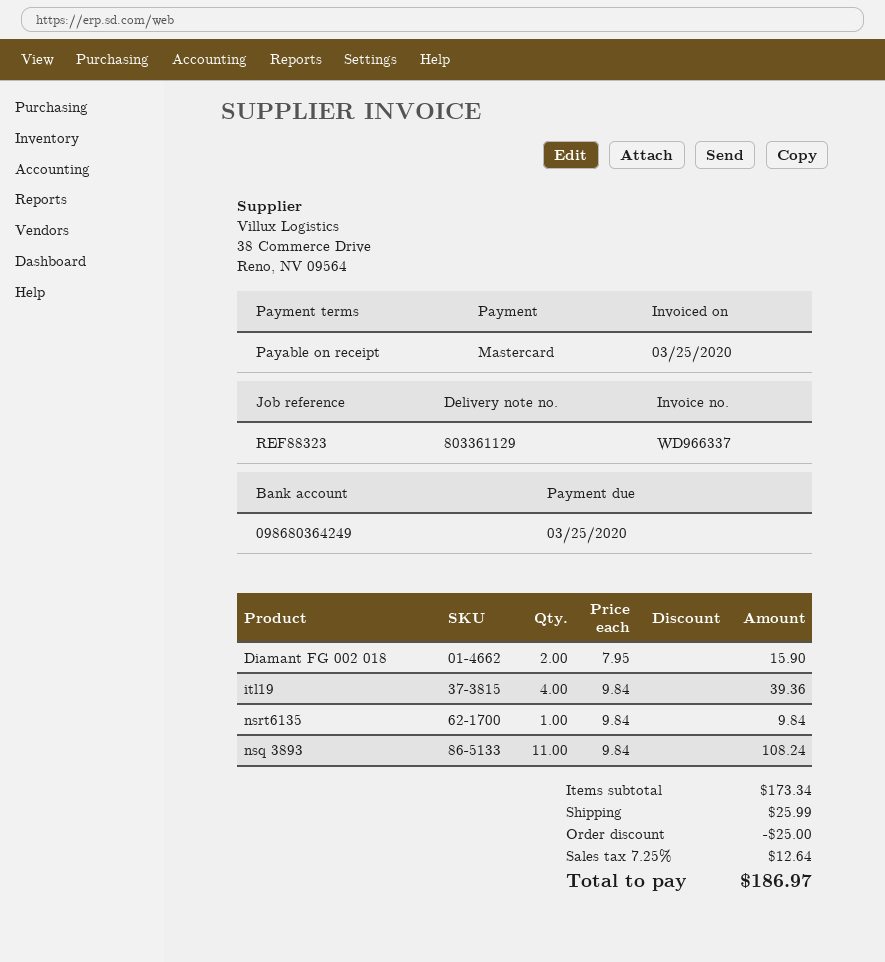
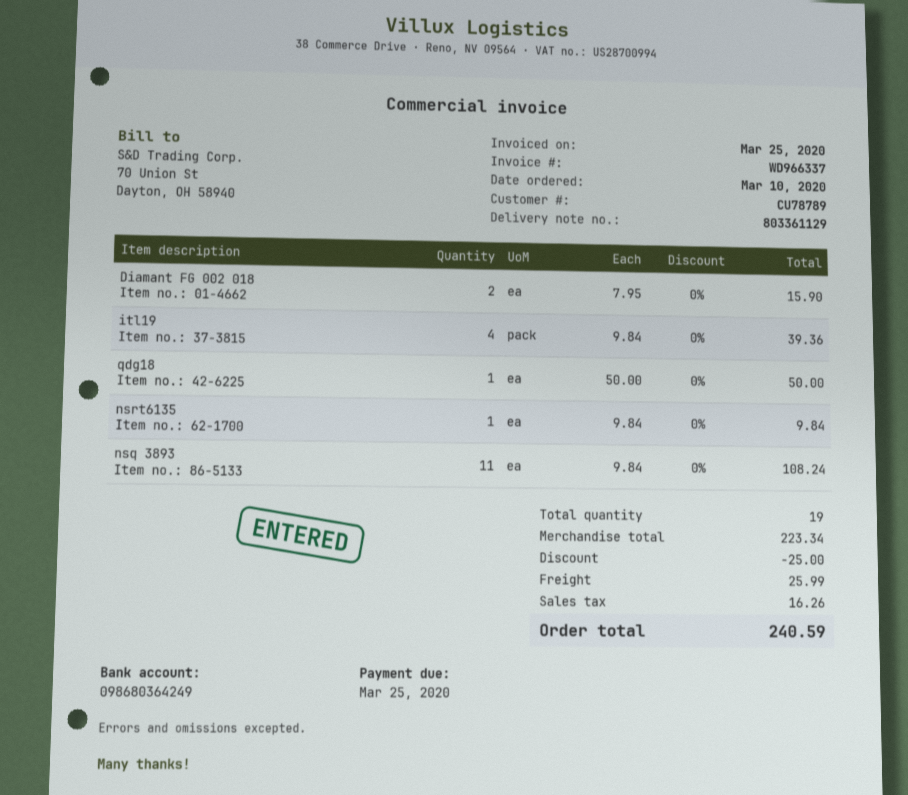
qdg18: none -> 1 x 50.00 = 50.00
subtotal: 173.34 -> 223.34
tax: 12.64 -> 16.26
total: 186.97 -> 240.59

